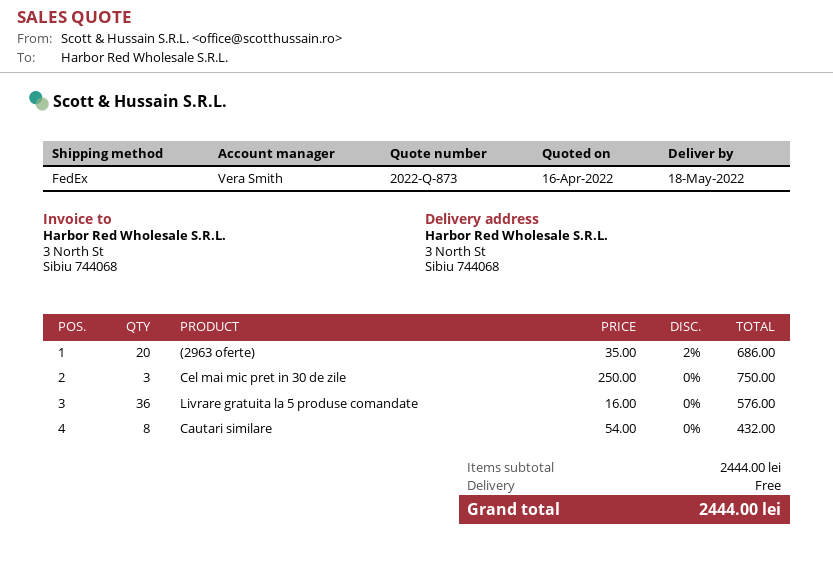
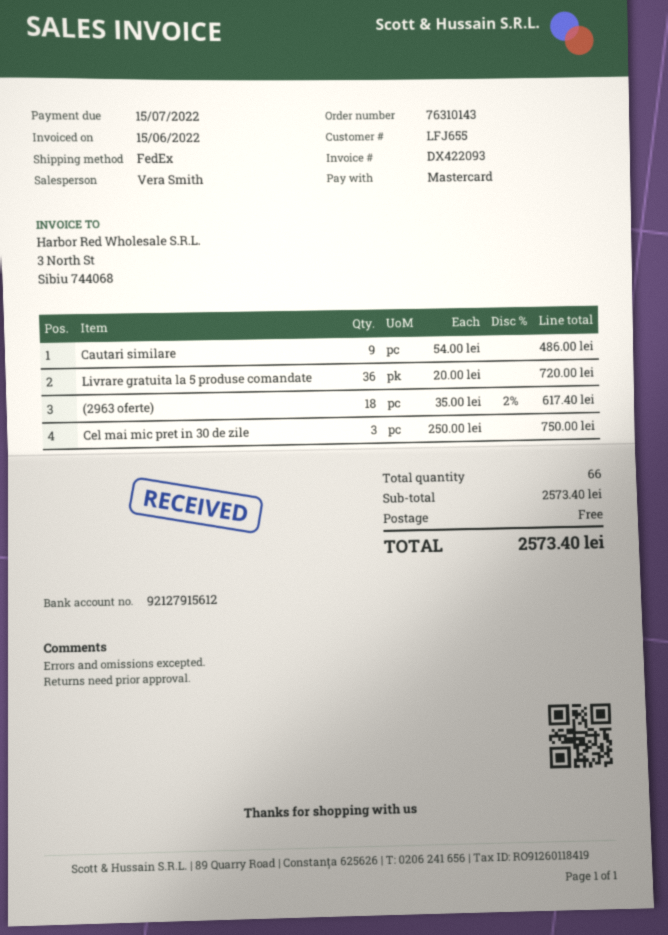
(2963 oferte): 20 x 35.00 - 2% = 686.00 -> 18 x 35.00 - 2% = 617.40
Livrare gratuita la 5 produse comandate: 36 x 16.00 = 576.00 -> 36 x 20.00 = 720.00
Cautari similare: 8 x 54.00 = 432.00 -> 9 x 54.00 = 486.00
subtotal: 2444.00 -> 2573.40
total: 2444.00 -> 2573.40

